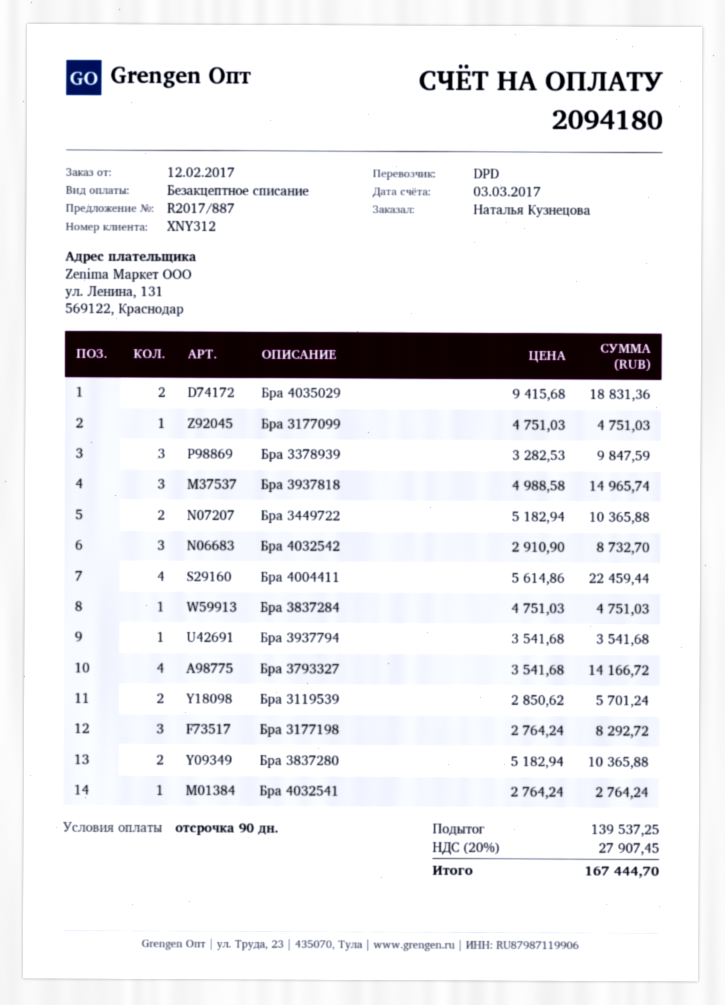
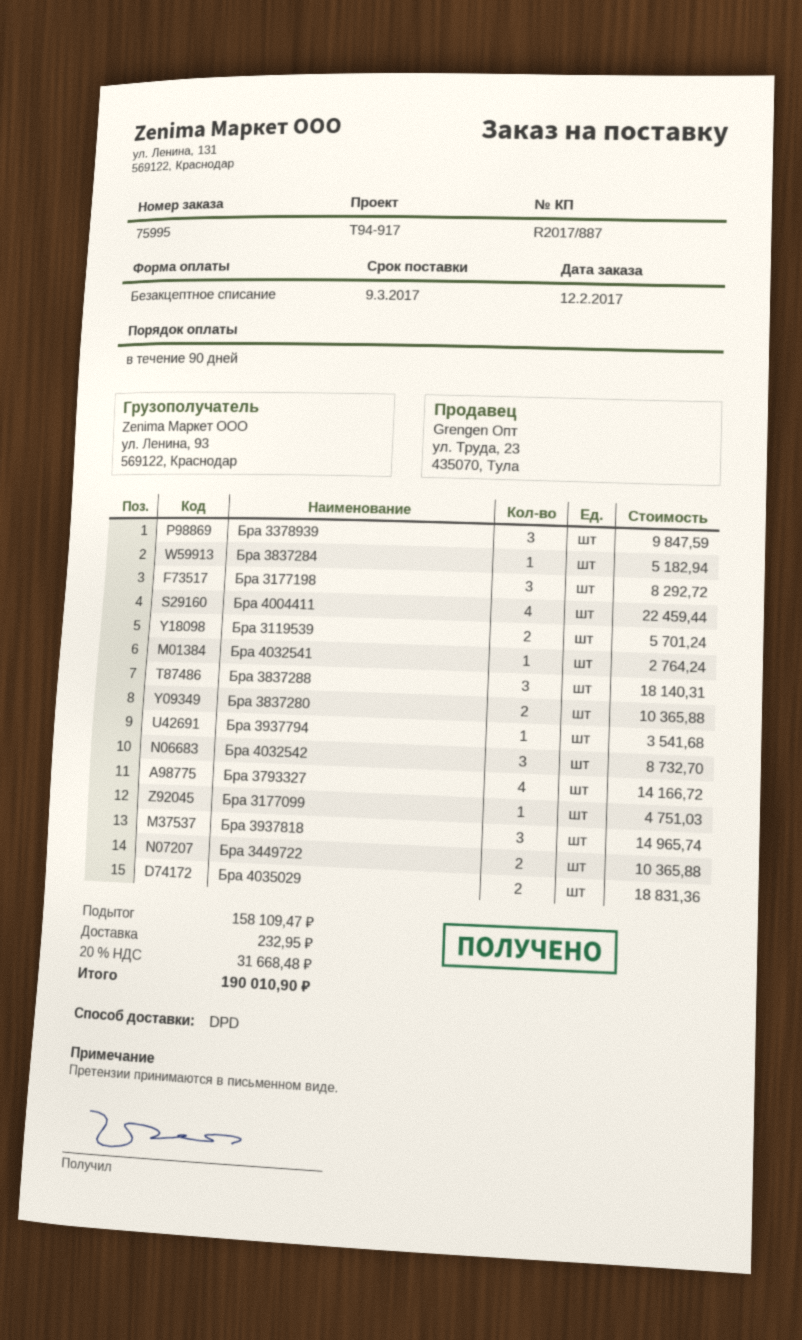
Бра 3837284: 1 for 4751.03 -> 1 for 5182.94
Бра 3837288: none -> 3 for 18140.31
subtotal: 139537.25 -> 158109.47
shipping: none -> 232.95
tax: 20% = 27907.45 -> 20% = 31668.48
total: 167444.70 -> 190010.90

